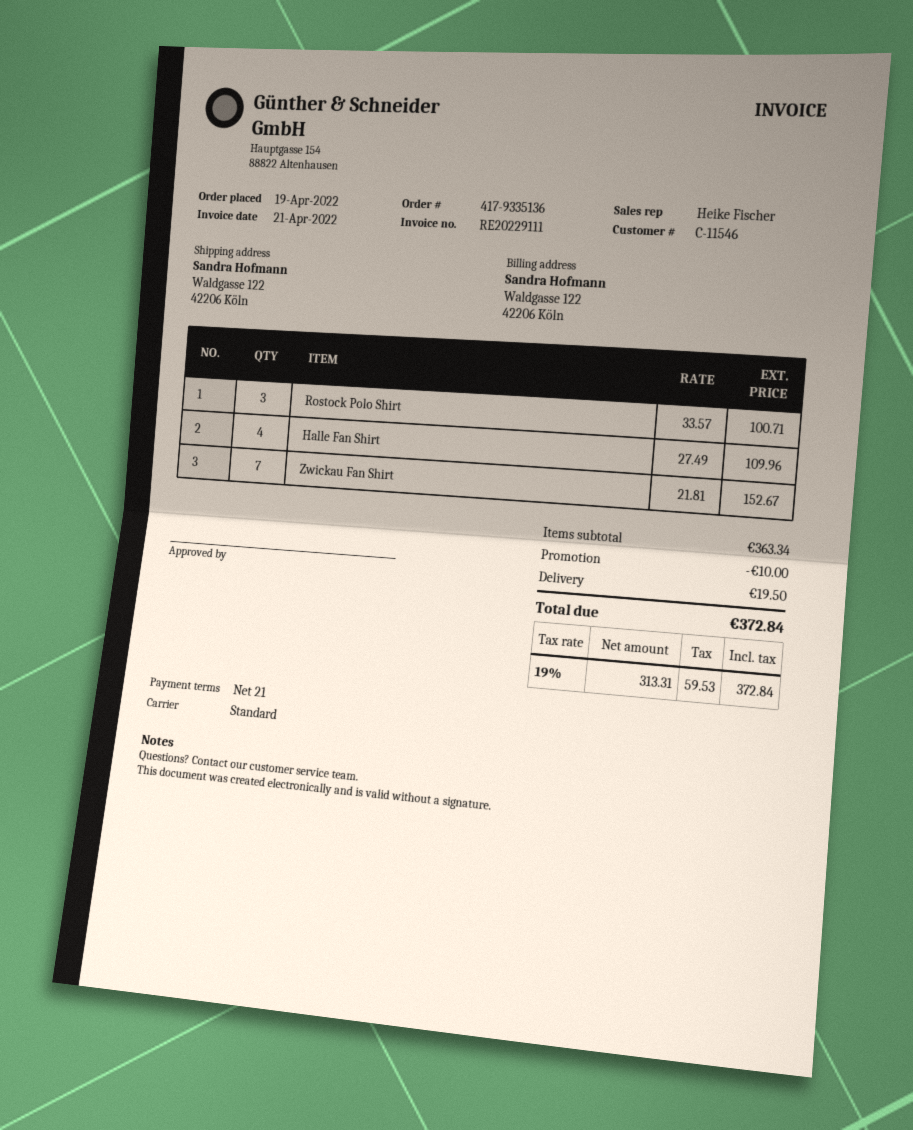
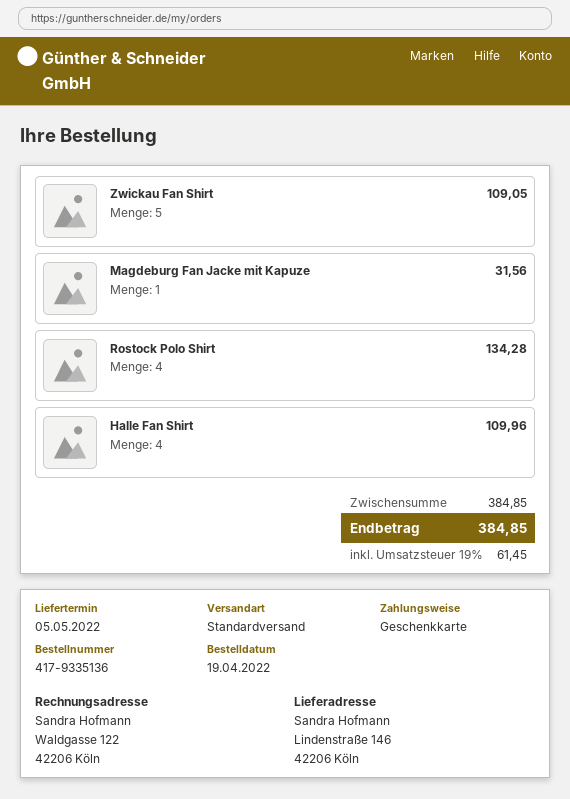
ship to: Waldgasse 122, 42206 Köln -> Lindenstraße 146, 42206 Köln
Rostock Polo Shirt: 3 for 100.71 -> 4 for 134.28
Zwickau Fan Shirt: 7 for 152.67 -> 5 for 109.05
Magdeburg Fan Jacke mit Kapuze: none -> 1 for 31.56
subtotal: 363.34 -> 384.85
discount: 10.00 -> none
shipping: 19.50 -> none
tax: 19% = 59.53 -> 19% = 61.45
total: 372.84 -> 384.85

